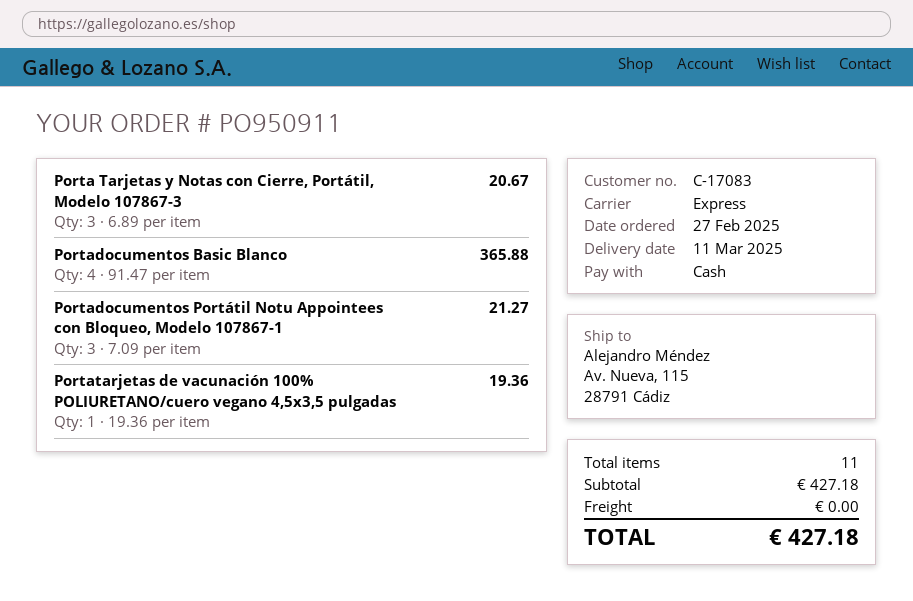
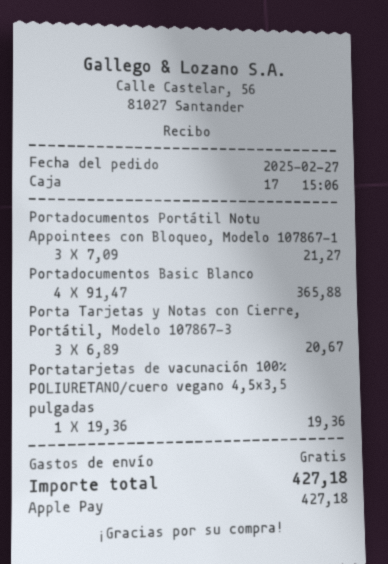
payment method: cash -> Apple Pay

